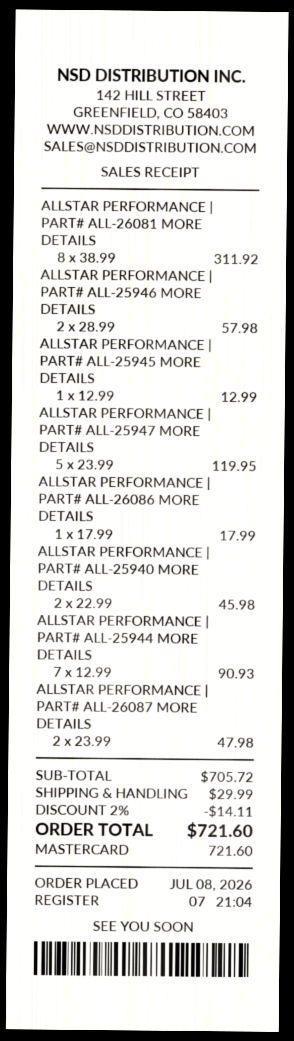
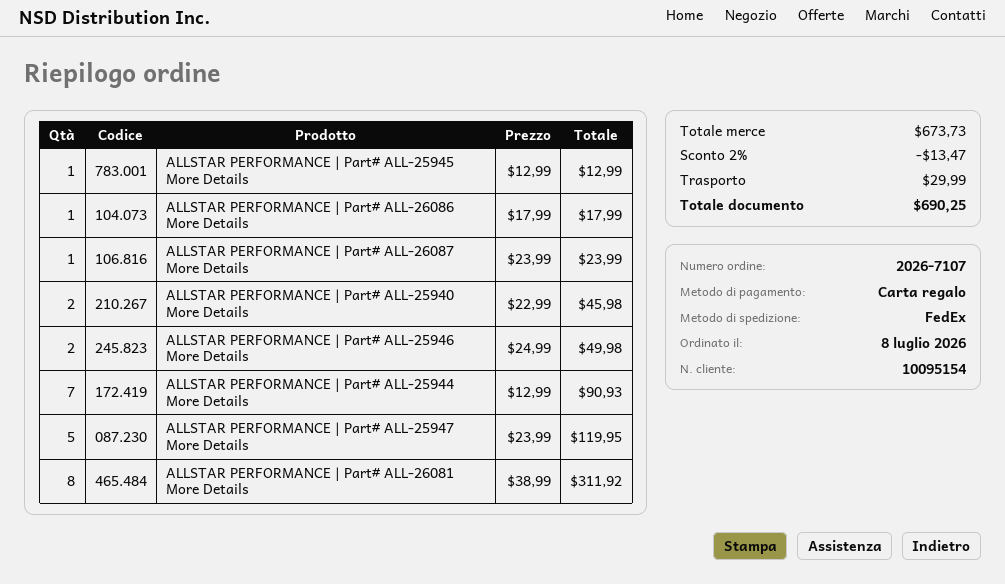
payment method: Mastercard -> gift card
ALLSTAR PERFORMANCE | PART# ALL-25946 MORE DETAILS: 2 x 28.99 = 57.98 -> 2 x 24.99 = 49.98
ALLSTAR PERFORMANCE | PART# ALL-26087 MORE DETAILS: 2 x 23.99 = 47.98 -> 1 x 23.99 = 23.99
subtotal: 705.72 -> 673.73
discount: 2% = 14.11 -> 2% = 13.47
total: 721.60 -> 690.25

